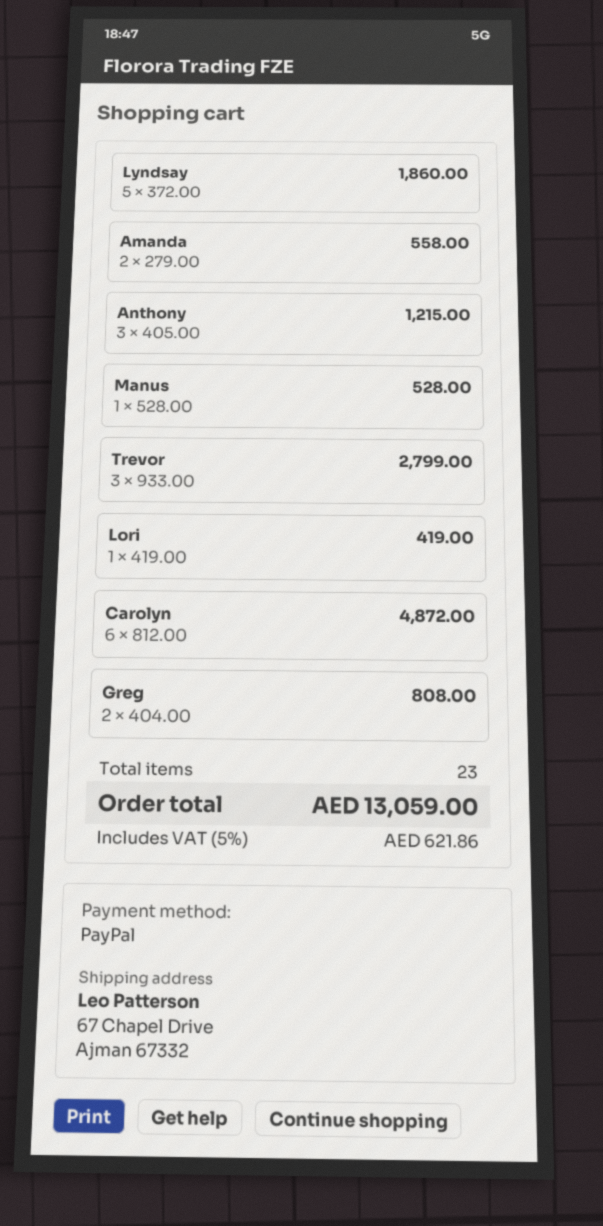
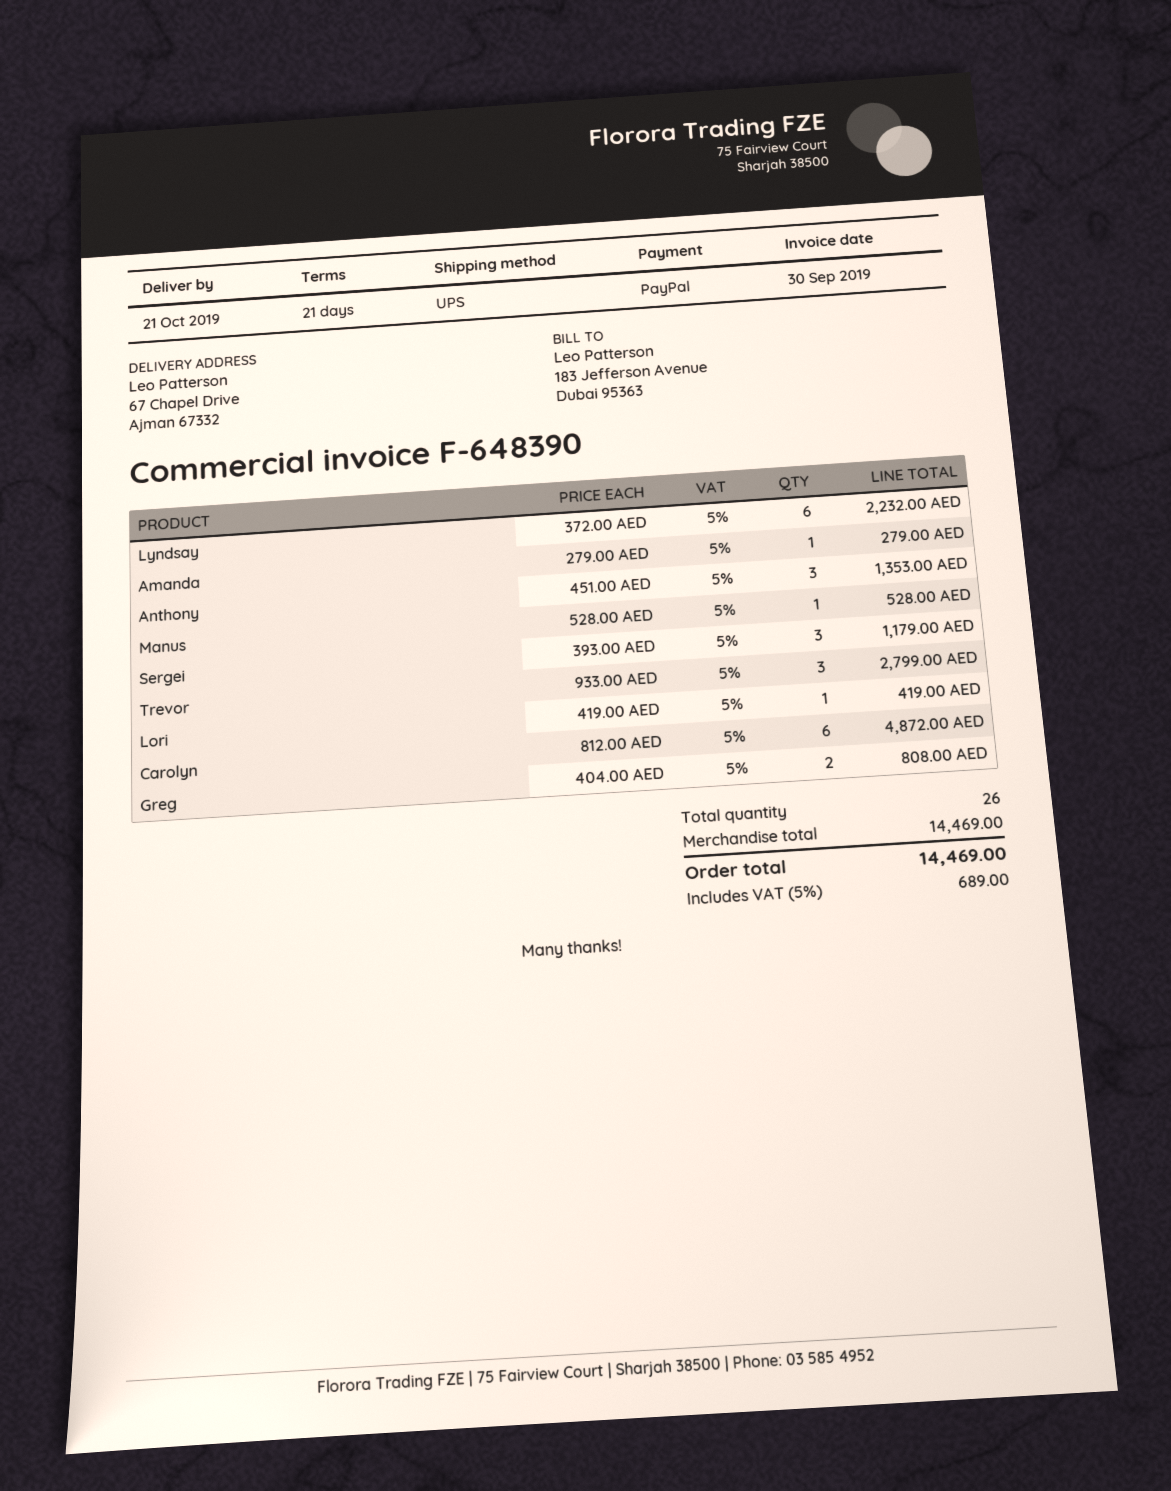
Lyndsay: 5 x 372.00 = 1860.00 -> 6 x 372.00 = 2232.00
Amanda: 2 x 279.00 = 558.00 -> 1 x 279.00 = 279.00
Anthony: 3 x 405.00 = 1215.00 -> 3 x 451.00 = 1353.00
Sergei: none -> 3 x 393.00 = 1179.00
total quantity: 23 -> 26
tax: 5% = 621.86 -> 5% = 689.00
total: 13059.00 -> 14469.00

